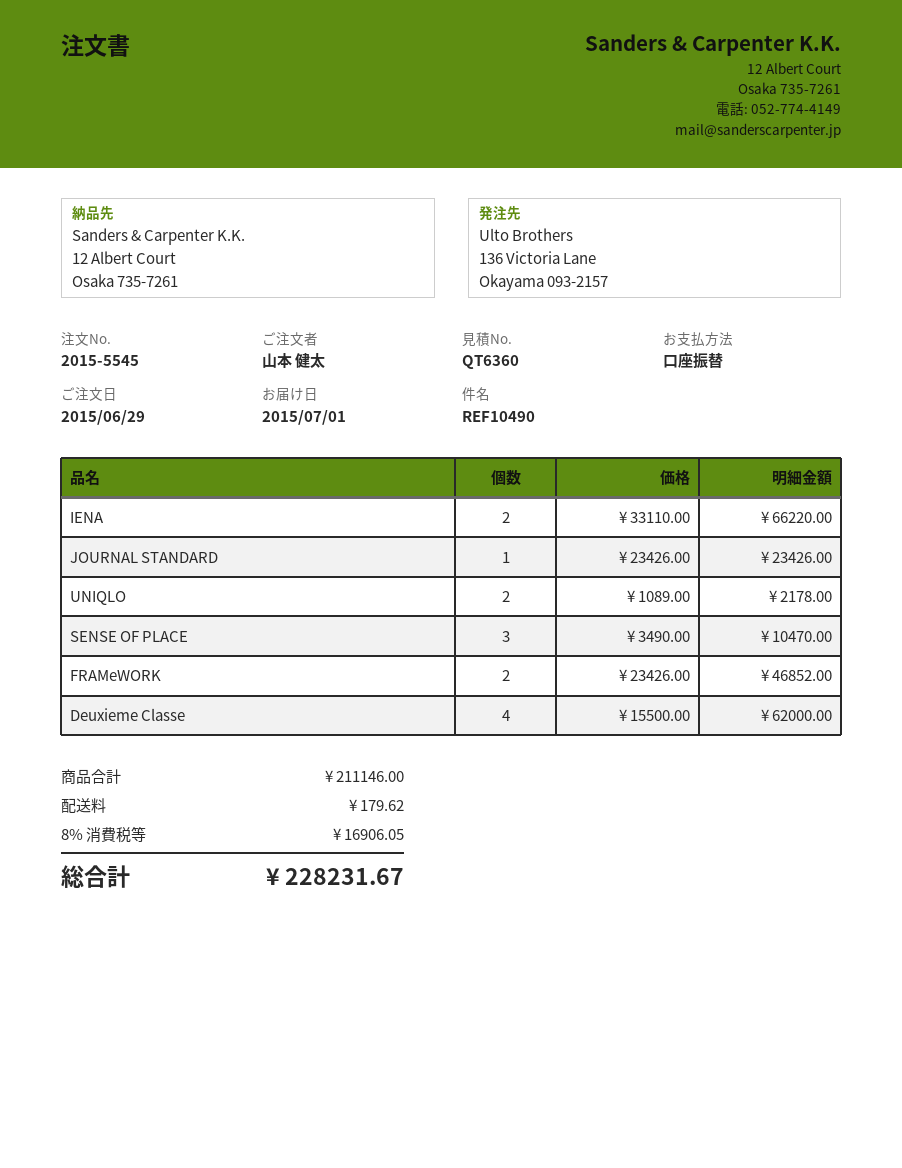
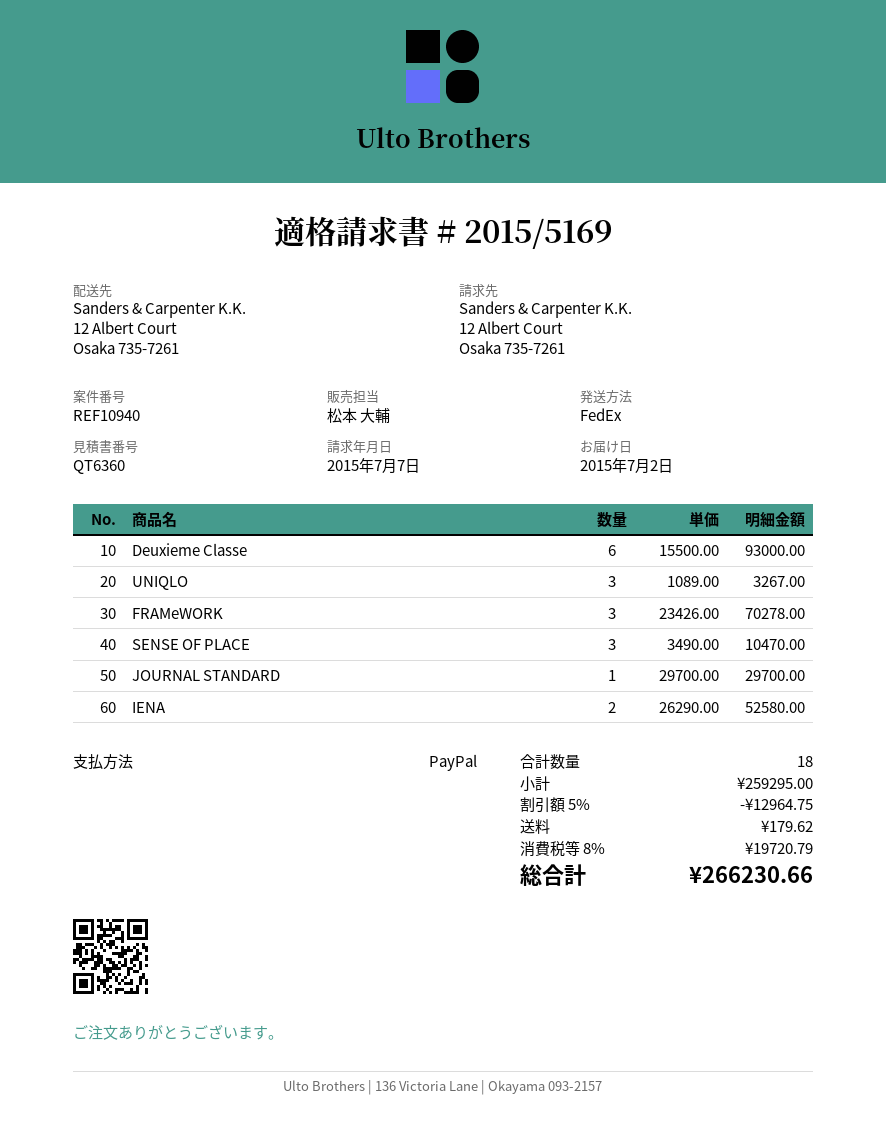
delivery date: 2015-07-01 -> 2015-07-02
reference: REF10490 -> REF10940
payment method: direct debit -> PayPal
IENA: 2 x 33110.00 = 66220.00 -> 2 x 26290.00 = 52580.00
JOURNAL STANDARD: 1 x 23426.00 = 23426.00 -> 1 x 29700.00 = 29700.00
UNIQLO: 2 x 1089.00 = 2178.00 -> 3 x 1089.00 = 3267.00
FRAMeWORK: 2 x 23426.00 = 46852.00 -> 3 x 23426.00 = 70278.00
Deuxieme Classe: 4 x 15500.00 = 62000.00 -> 6 x 15500.00 = 93000.00
subtotal: 211146.00 -> 259295.00
discount: none -> 5% = 12964.75
tax: 8% = 16906.05 -> 8% = 19720.79
total: 228231.67 -> 266230.66

